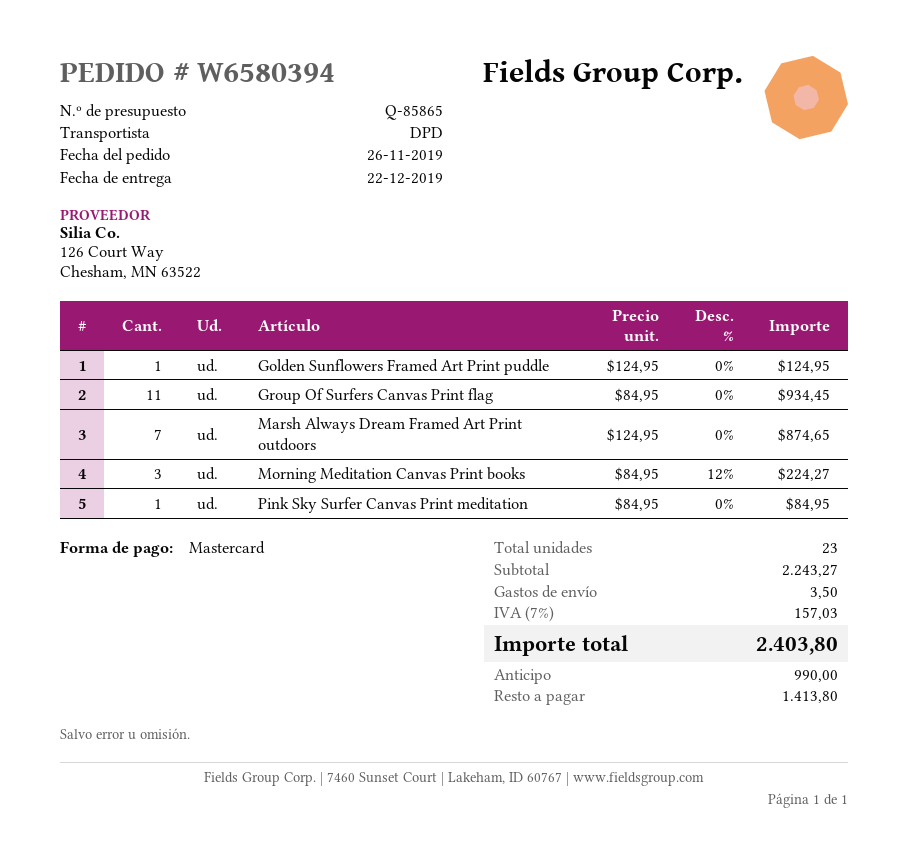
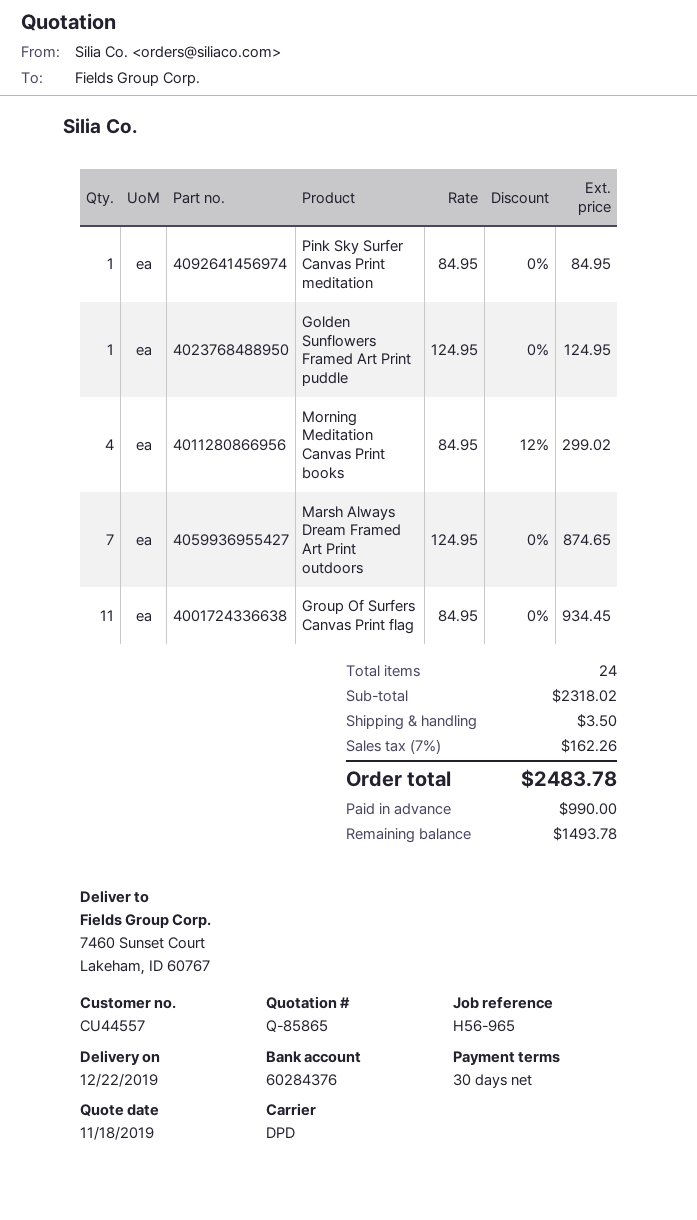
Morning Meditation Canvas Print books: 3 x 84.95 - 12% = 224.27 -> 4 x 84.95 - 12% = 299.02
total quantity: 23 -> 24
subtotal: 2243.27 -> 2318.02
tax: 7% = 157.03 -> 7% = 162.26
total: 2403.80 -> 2483.78
balance: 1413.80 -> 1493.78

